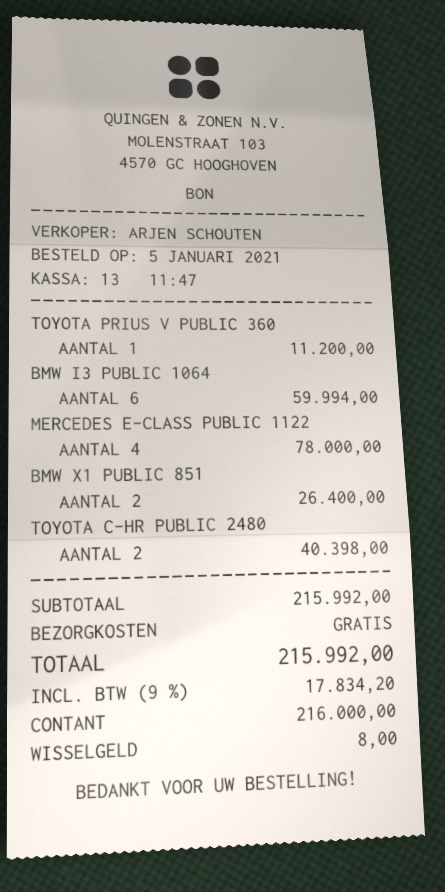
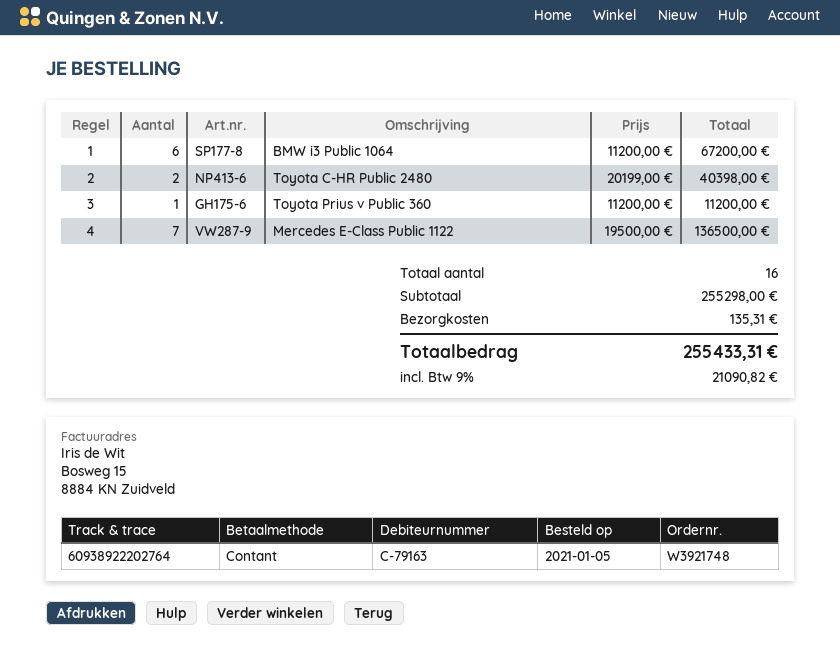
BMW I3 PUBLIC 1064: 6 for 59994.00 -> 6 for 67200.00
MERCEDES E-CLASS PUBLIC 1122: 4 for 78000.00 -> 7 for 136500.00
BMW X1 PUBLIC 851: 2 for 26400.00 -> none
subtotal: 215992.00 -> 255298.00
shipping: 0.00 -> 135.31
tax: 9% = 17834.20 -> 9% = 21090.82
total: 215992.00 -> 255433.31

